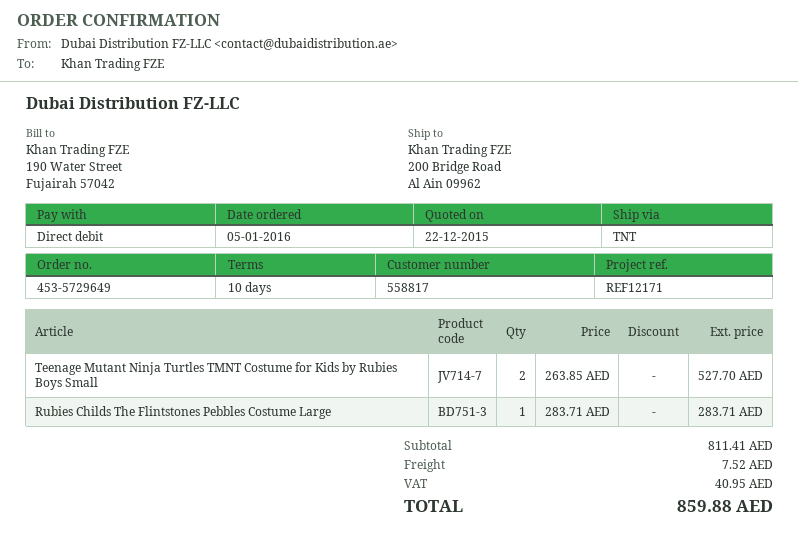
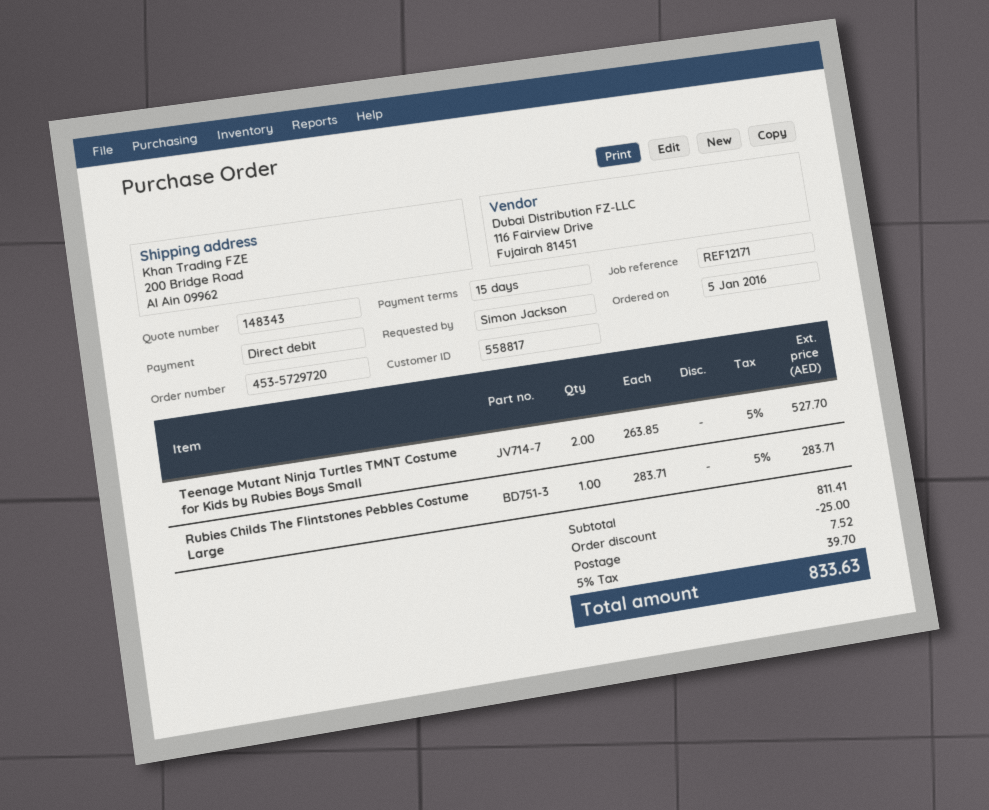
order number: 453-5729649 -> 453-5729720
payment terms: 10 days -> 15 days
discount: none -> 25.00
tax: 40.95 -> 39.70
total: 859.88 -> 833.63

